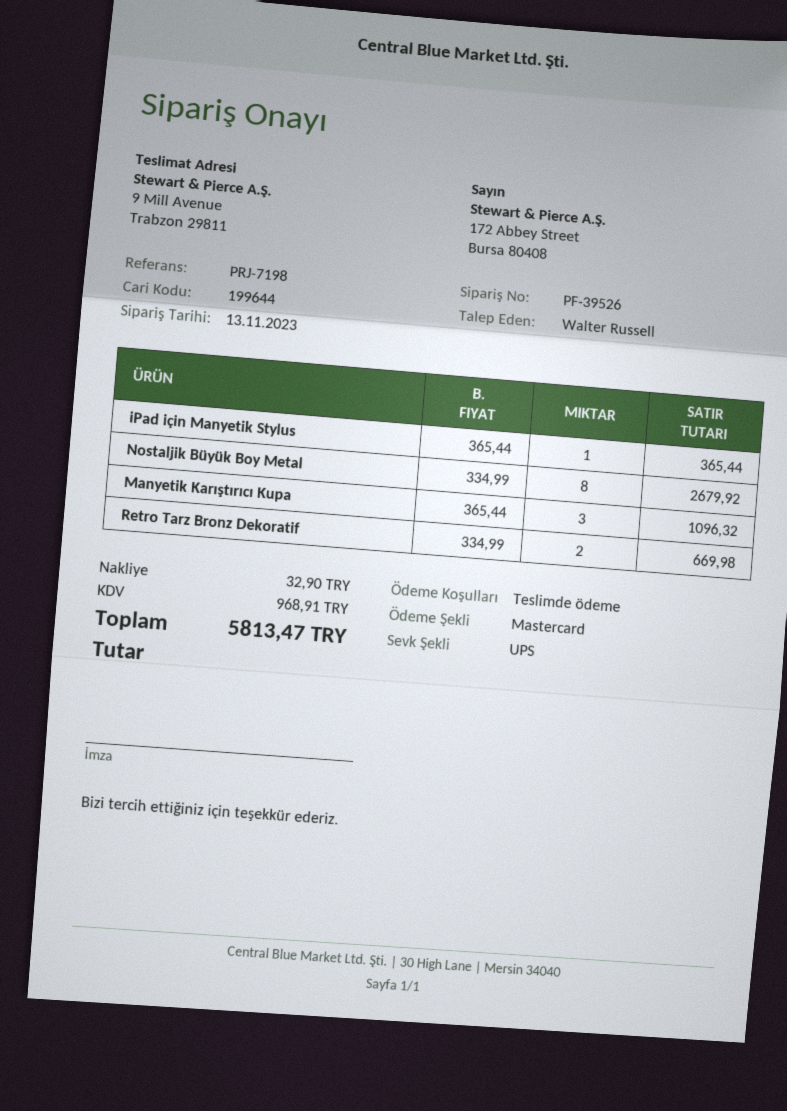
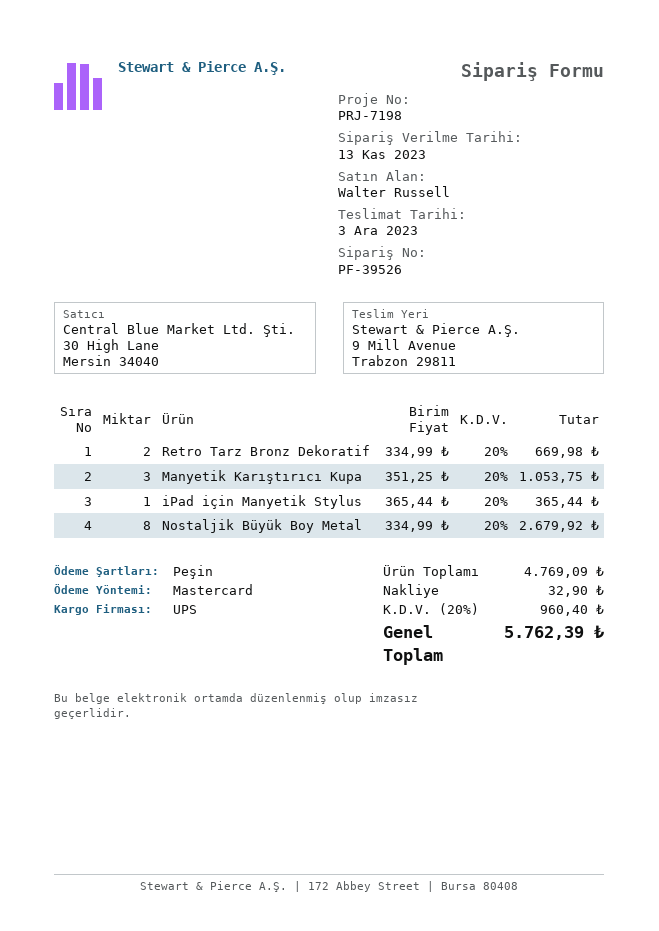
Manyetik Karıştırıcı Kupa: 3 x 365.44 = 1096.32 -> 3 x 351.25 = 1053.75
tax: 968.91 -> 960.40
total: 5813.47 -> 5762.39

